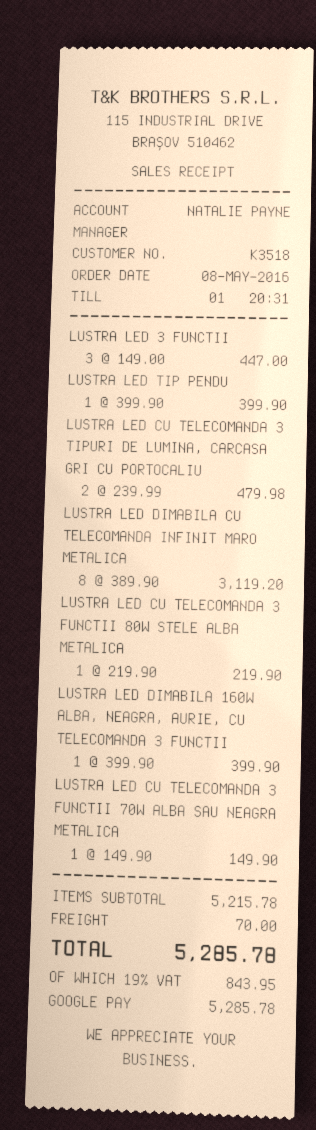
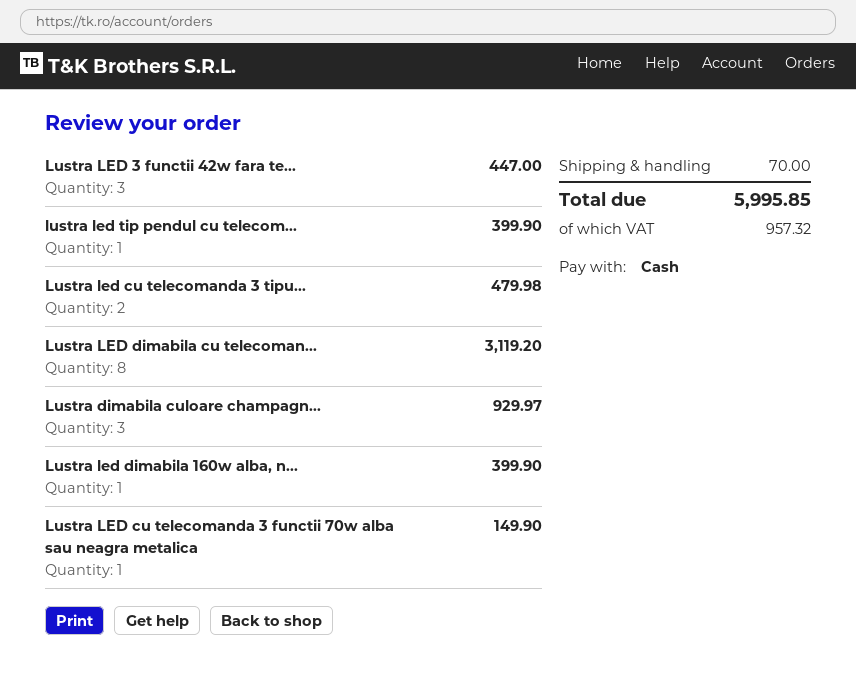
payment method: Google Pay -> cash
LUSTRA LED CU TELECOMANDA 3 FUNCTII 80W STELE ALBA METALICA: 1 for 219.90 -> none
Lustra dimabila culoare champagn...: none -> 3 for 929.97
tax: 843.95 -> 957.32
total: 5285.78 -> 5995.85

